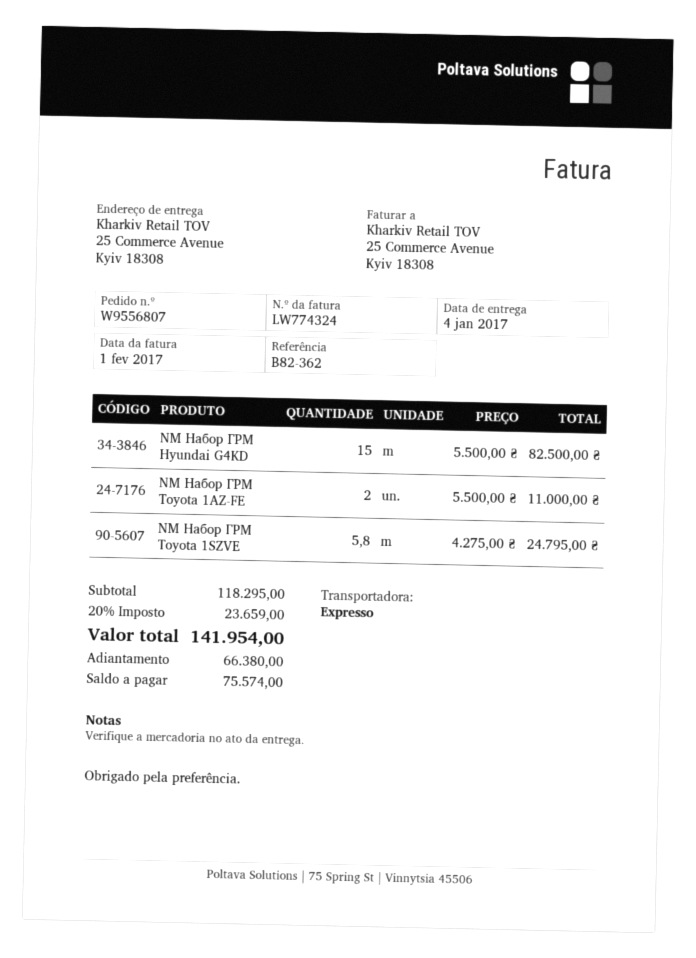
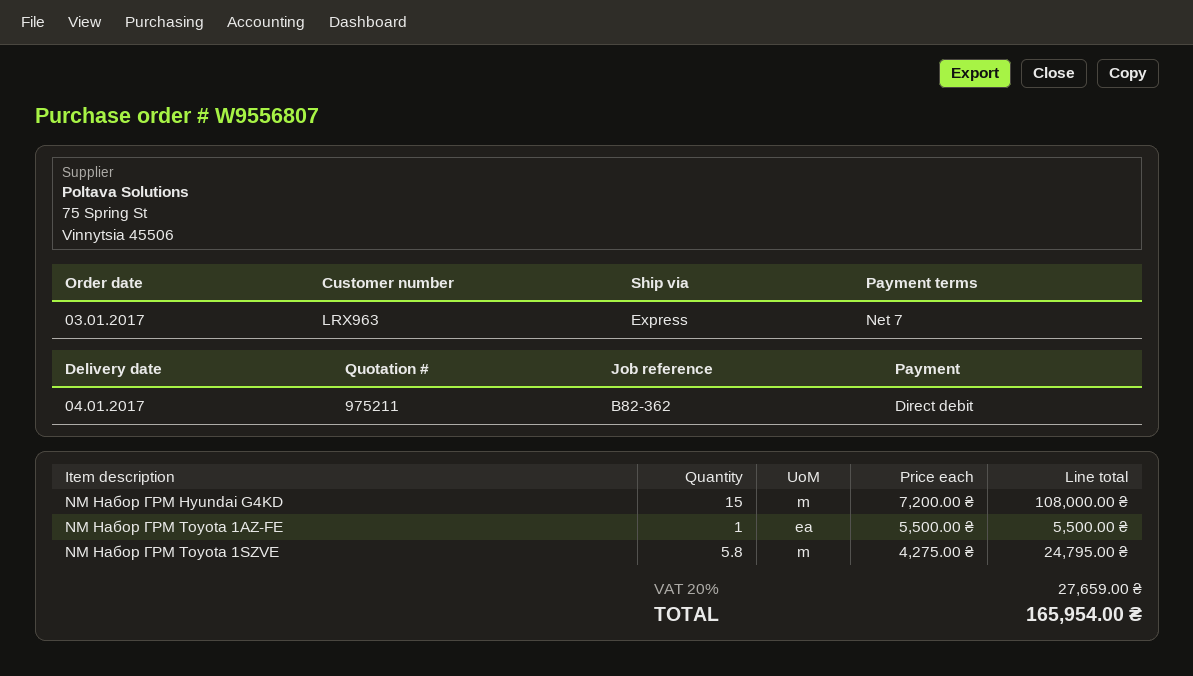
NM Набор ГРМ Hyundai G4KD: 15 x 5500.00 = 82500.00 -> 15 x 7200.00 = 108000.00
NM Набор ГРМ Toyota 1AZ-FE: 2 x 5500.00 = 11000.00 -> 1 x 5500.00 = 5500.00
tax: 20% = 23659.00 -> 20% = 27659.00
total: 141954.00 -> 165954.00

